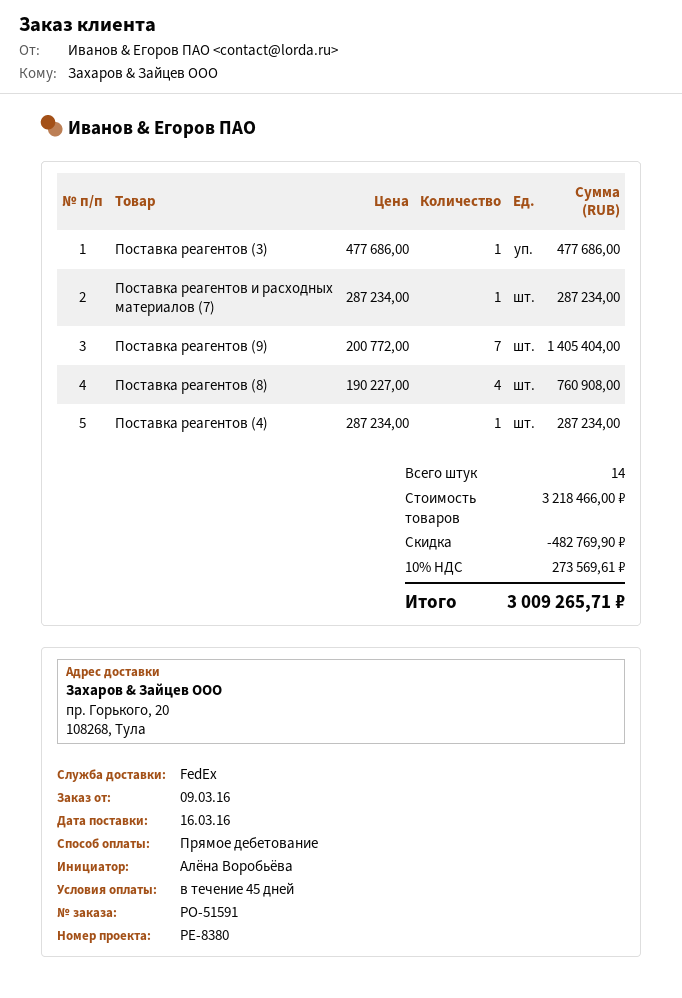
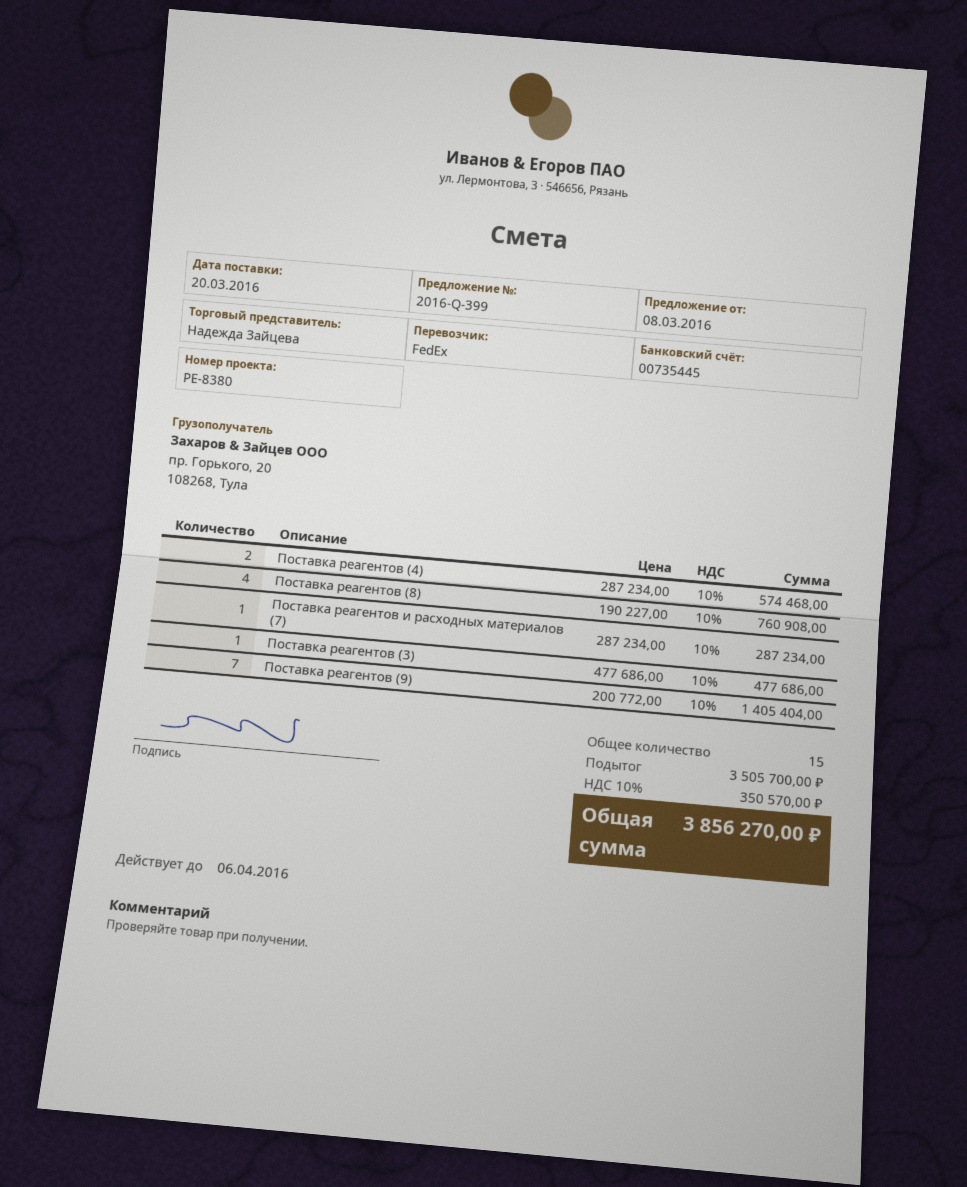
delivery date: 2016-03-16 -> 2016-03-20
Поставка реагентов (4): 1 x 287234.00 = 287234.00 -> 2 x 287234.00 = 574468.00
total quantity: 14 -> 15
subtotal: 3218466.00 -> 3505700.00
discount: 482769.90 -> none
tax: 10% = 273569.61 -> 10% = 350570.00
total: 3009265.71 -> 3856270.00

